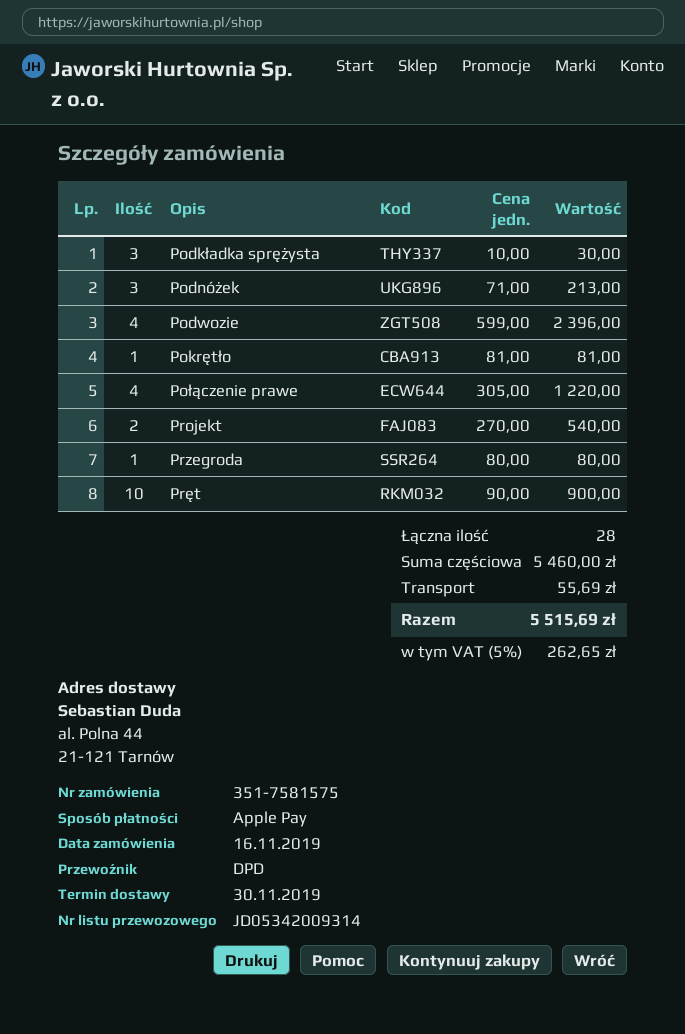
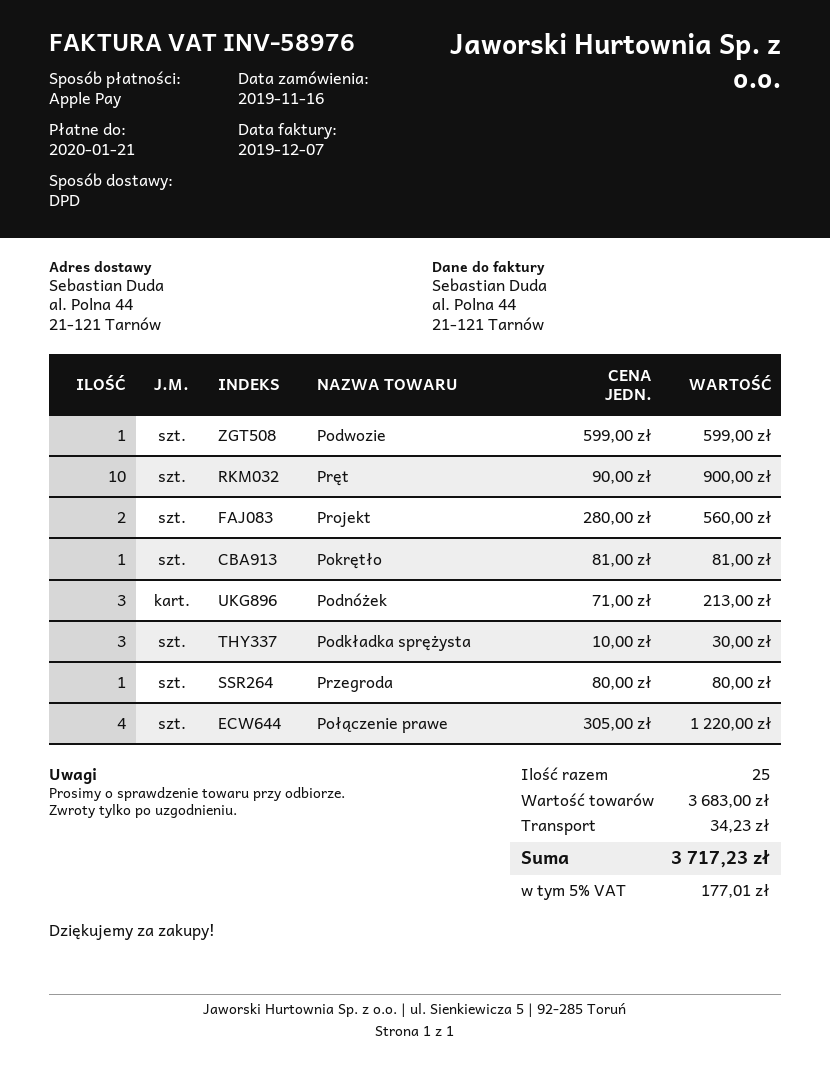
Podwozie: 4 x 599.00 = 2396.00 -> 1 x 599.00 = 599.00
Projekt: 2 x 270.00 = 540.00 -> 2 x 280.00 = 560.00
total quantity: 28 -> 25
subtotal: 5460.00 -> 3683.00
shipping: 55.69 -> 34.23
tax: 5% = 262.65 -> 5% = 177.01
total: 5515.69 -> 3717.23

